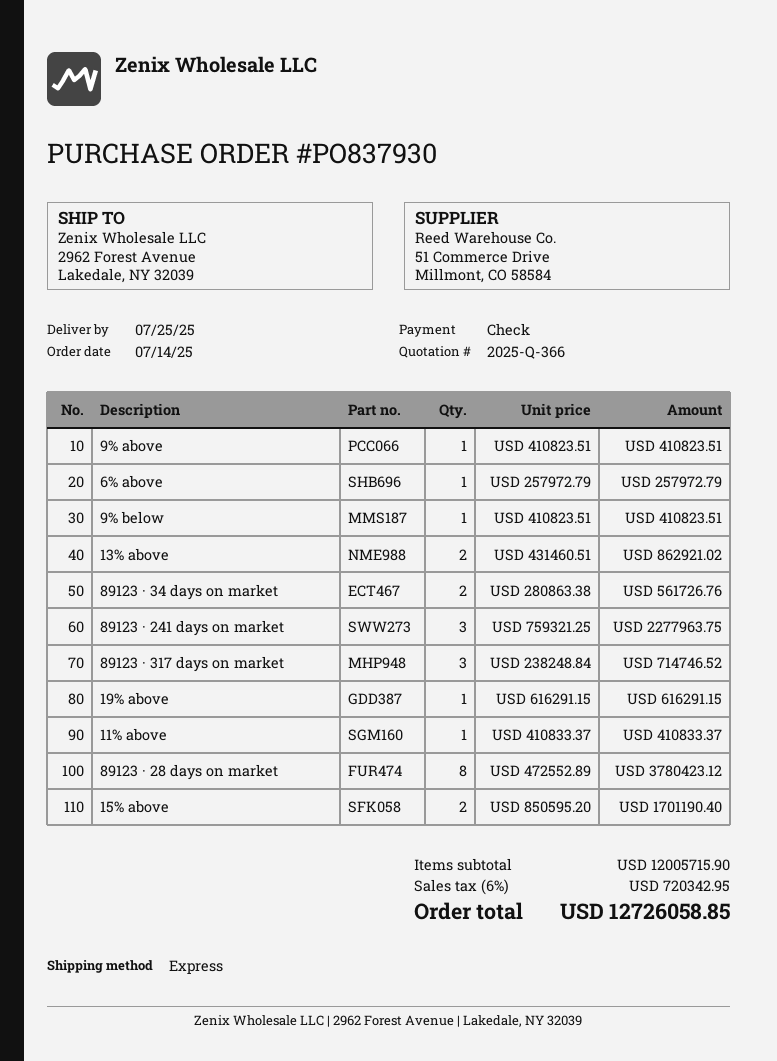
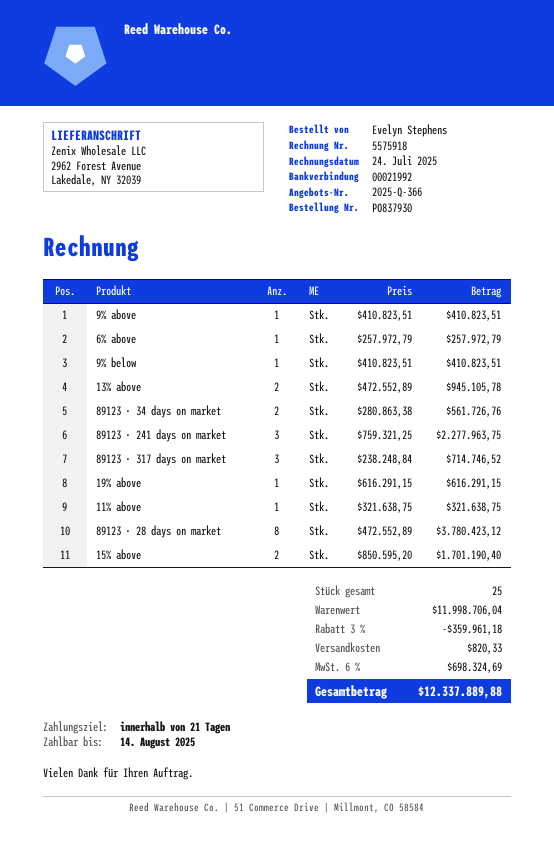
13% above: 2 x 431460.51 = 862921.02 -> 2 x 472552.89 = 945105.78
11% above: 1 x 410833.37 = 410833.37 -> 1 x 321638.75 = 321638.75
subtotal: 12005715.90 -> 11998706.04
discount: none -> 3% = 359961.18
shipping: none -> 820.33
tax: 6% = 720342.95 -> 6% = 698324.69
total: 12726058.85 -> 12337889.88

